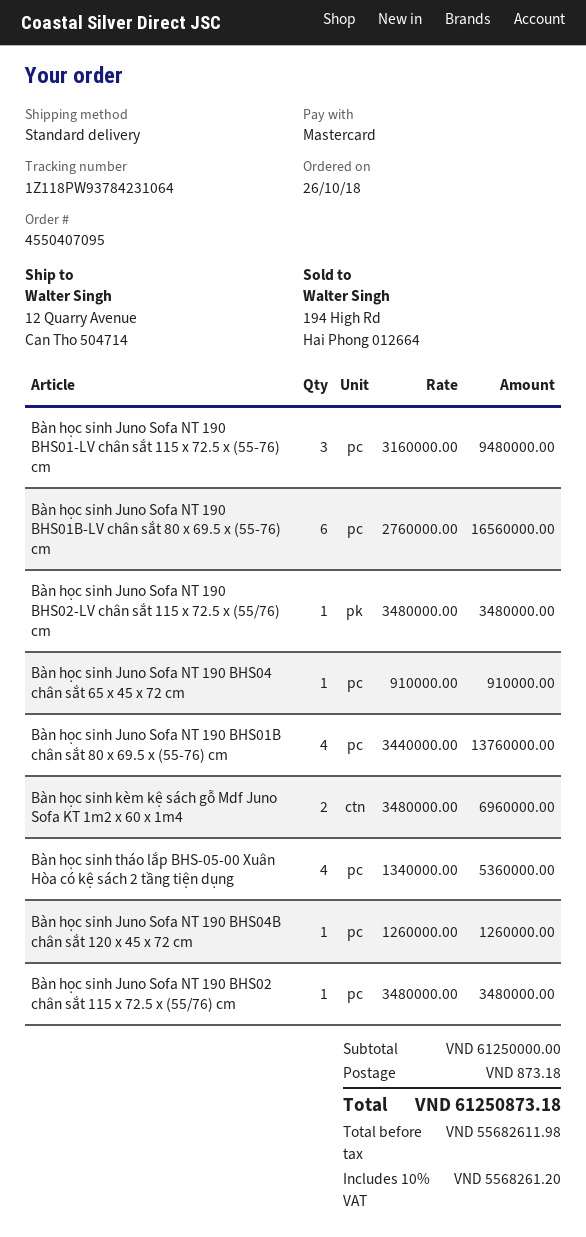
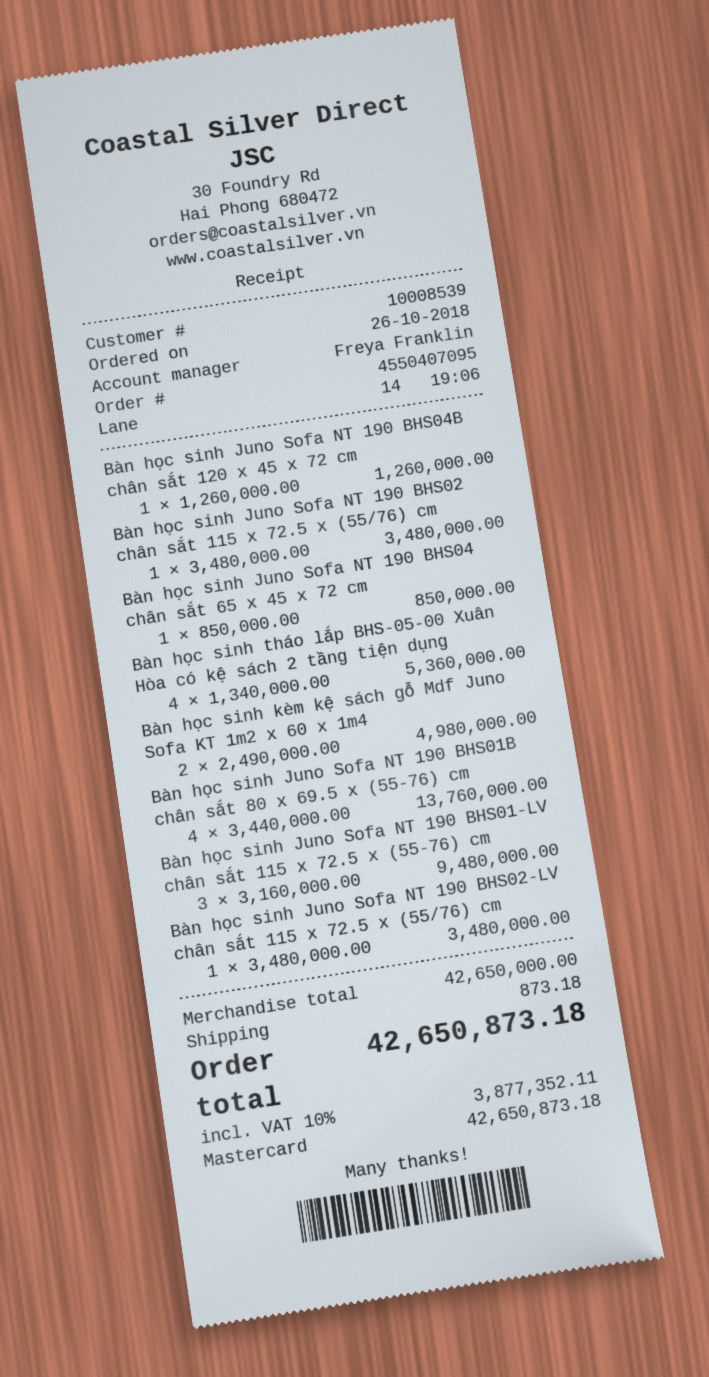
Bàn học sinh Juno Sofa NT 190 BHS01B-LV chân sắt 80 x 69.5 x (55-76) cm: 6 x 2760000.00 = 16560000.00 -> none
Bàn học sinh Juno Sofa NT 190 BHS04 chân sắt 65 x 45 x 72 cm: 1 x 910000.00 = 910000.00 -> 1 x 850000.00 = 850000.00
Bàn học sinh kèm kệ sách gỗ Mdf Juno Sofa KT 1m2 x 60 x 1m4: 2 x 3480000.00 = 6960000.00 -> 2 x 2490000.00 = 4980000.00
subtotal: 61250000.00 -> 42650000.00
tax: 10% = 5568261.20 -> 10% = 3877352.11
total: 61250873.18 -> 42650873.18

